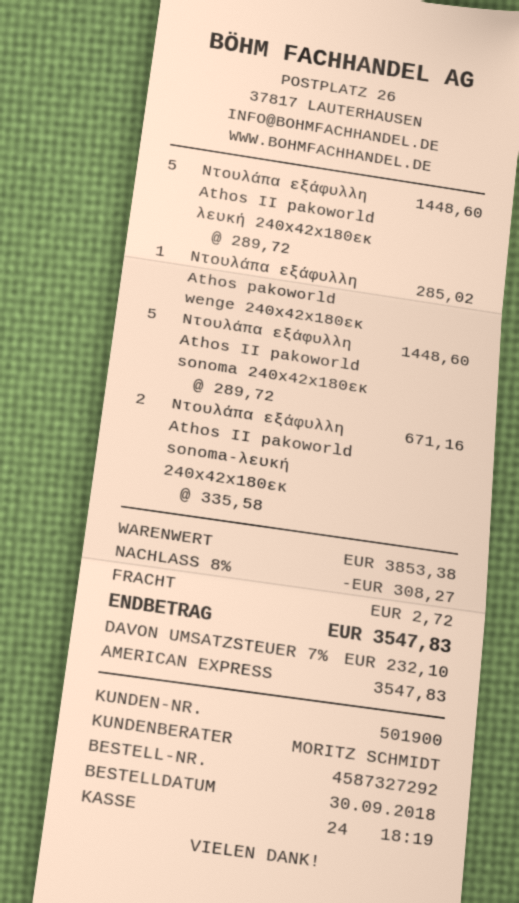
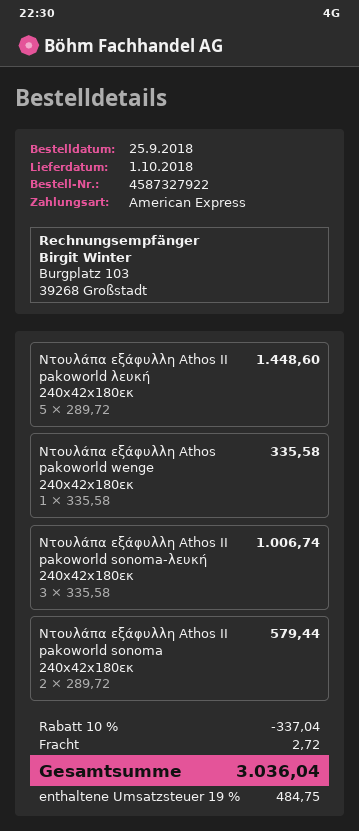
order number: 4587327292 -> 4587327922
order date: 2018-09-30 -> 2018-09-25
Ντουλάπα εξάφυλλη Athos pakoworld wenge 240x42x180εκ: 1 x 285.02 = 285.02 -> 1 x 335.58 = 335.58
Ντουλάπα εξάφυλλη Athos ΙΙ pakoworld sonoma 240x42x180εκ: 5 x 289.72 = 1448.60 -> 2 x 289.72 = 579.44
Ντουλάπα εξάφυλλη Athos ΙΙ pakoworld sonoma-λευκή 240x42x180εκ: 2 x 335.58 = 671.16 -> 3 x 335.58 = 1006.74
discount: 8% = 308.27 -> 10% = 337.04
tax: 7% = 232.10 -> 19% = 484.75
total: 3547.83 -> 3036.04

